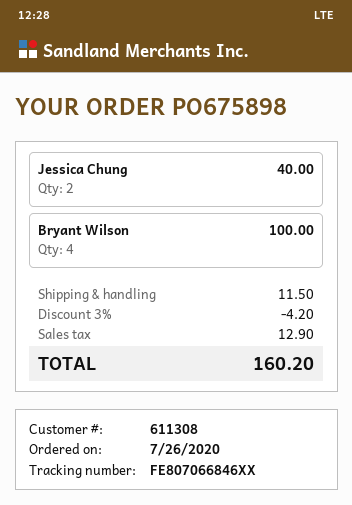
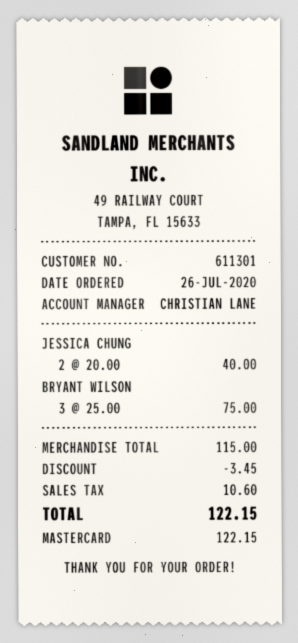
customer number: 611308 -> 611301
Bryant Wilson: 4 for 100.00 -> 3 for 75.00
discount: 4.20 -> 3.45
shipping: 11.50 -> none
tax: 12.90 -> 10.60
total: 160.20 -> 122.15

